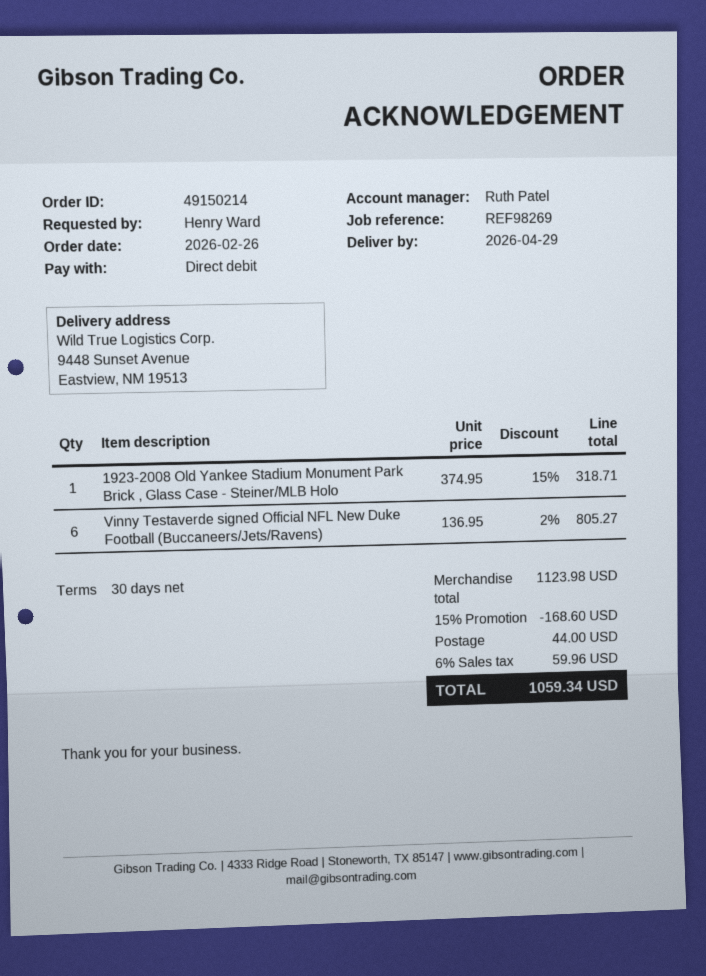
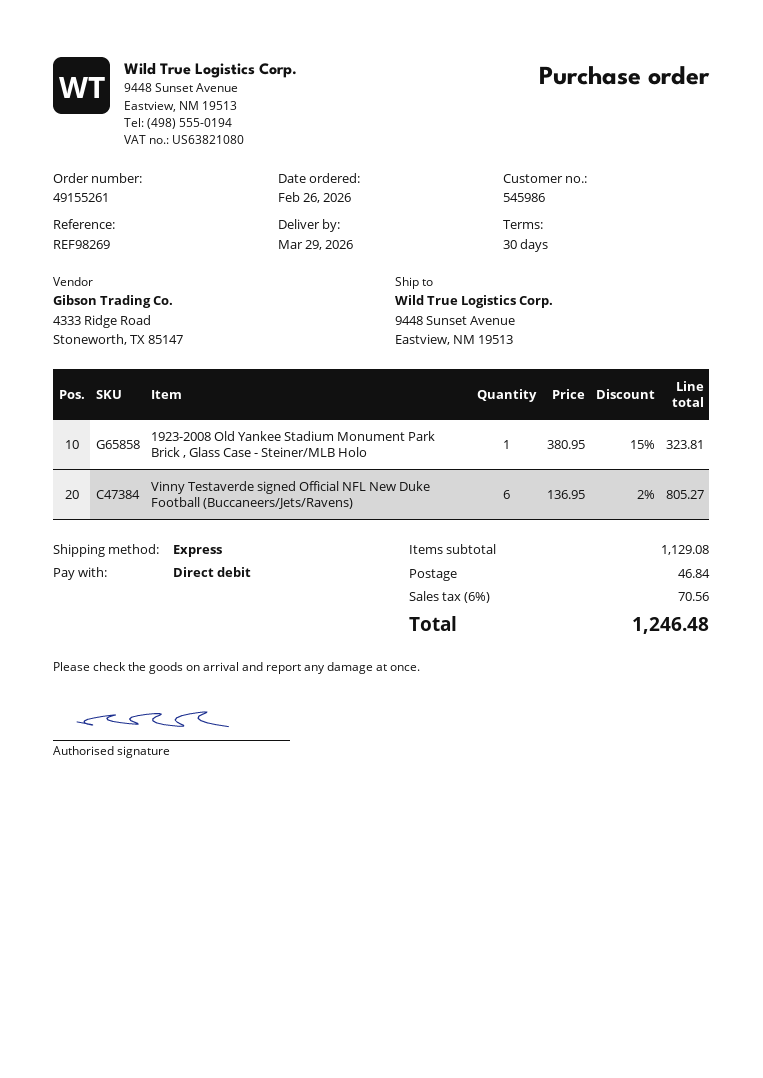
order number: 49150214 -> 49155261
delivery date: 2026-04-29 -> 2026-03-29
1923-2008 Old Yankee Stadium Monument Park Brick , Glass Case - Steiner/MLB Holo: 1 x 374.95 - 15% = 318.71 -> 1 x 380.95 - 15% = 323.81
subtotal: 1123.98 -> 1129.08
discount: 15% = 168.60 -> none
shipping: 44.00 -> 46.84
tax: 6% = 59.96 -> 6% = 70.56
total: 1059.34 -> 1246.48

